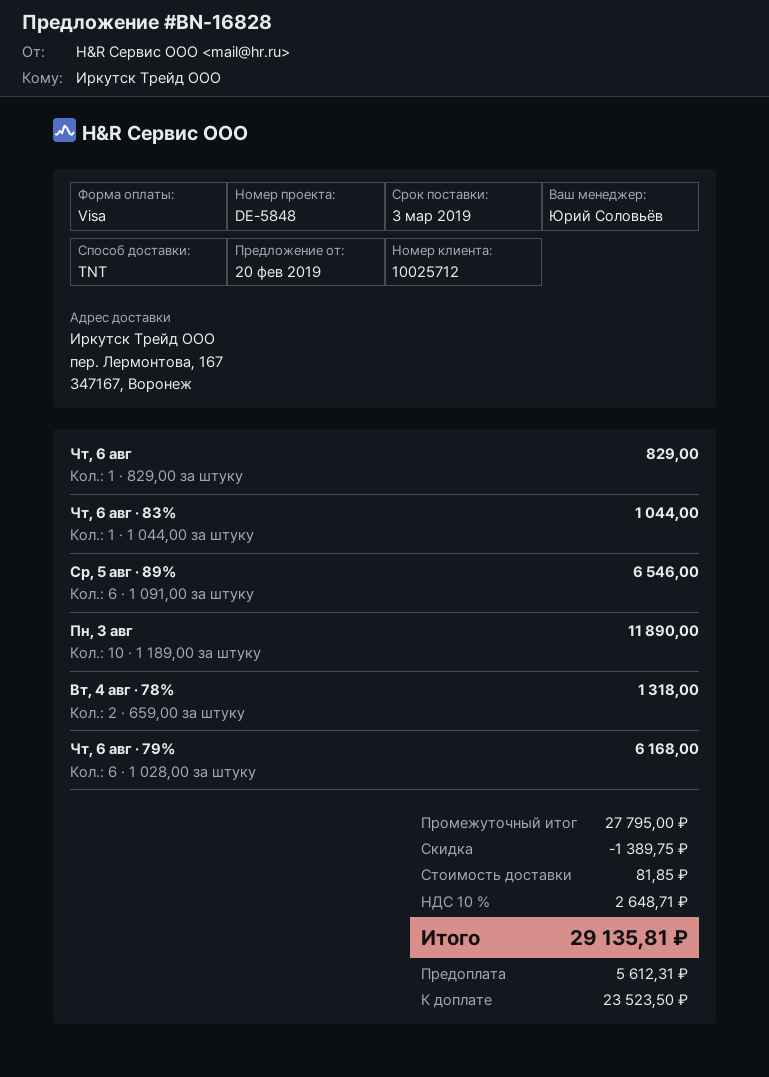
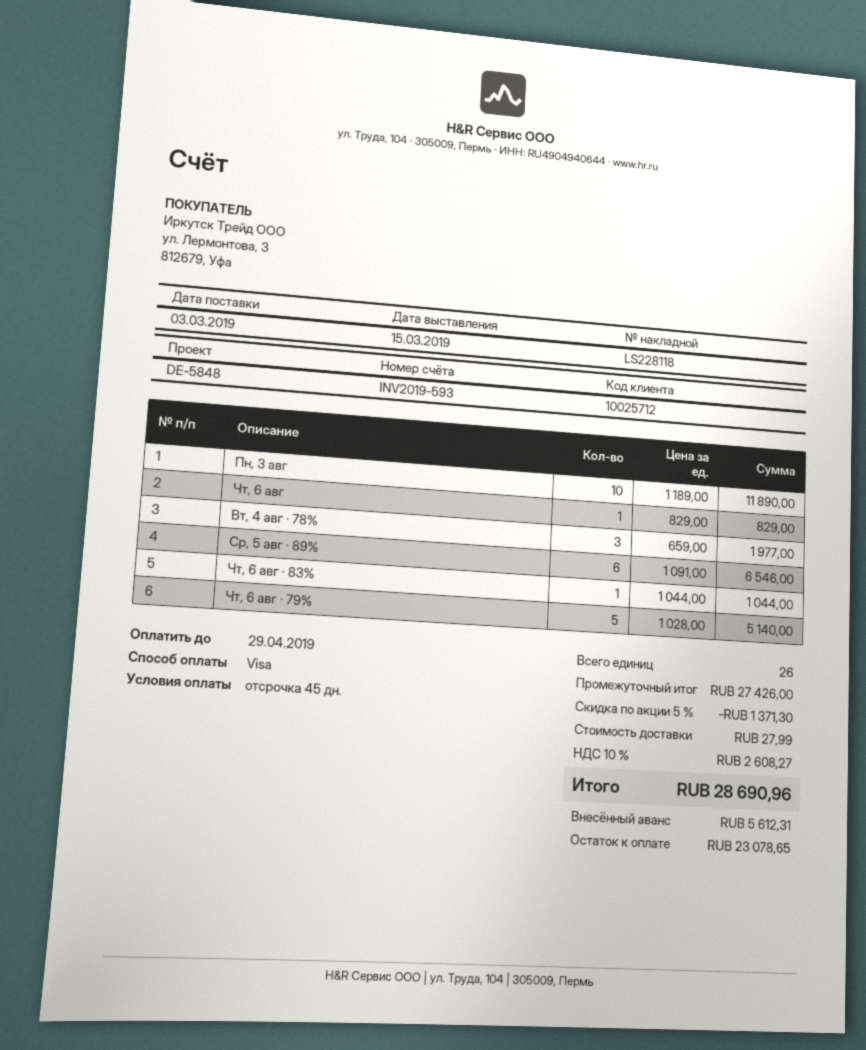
Вт, 4 авг · 78%: 2 x 659.00 = 1318.00 -> 3 x 659.00 = 1977.00
Чт, 6 авг · 79%: 6 x 1028.00 = 6168.00 -> 5 x 1028.00 = 5140.00
subtotal: 27795.00 -> 27426.00
discount: 1389.75 -> 1371.30
shipping: 81.85 -> 27.99
tax: 10% = 2648.71 -> 10% = 2608.27
total: 29135.81 -> 28690.96
balance: 23523.50 -> 23078.65

